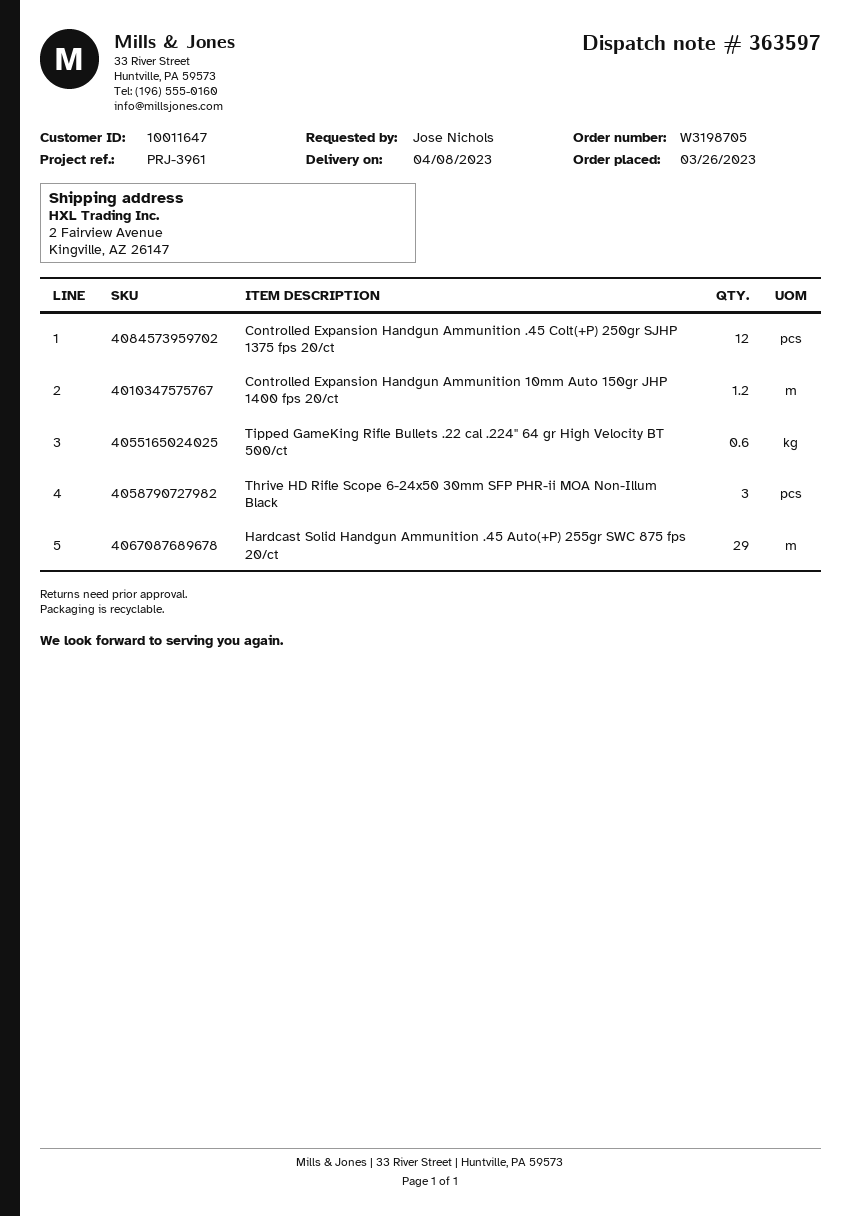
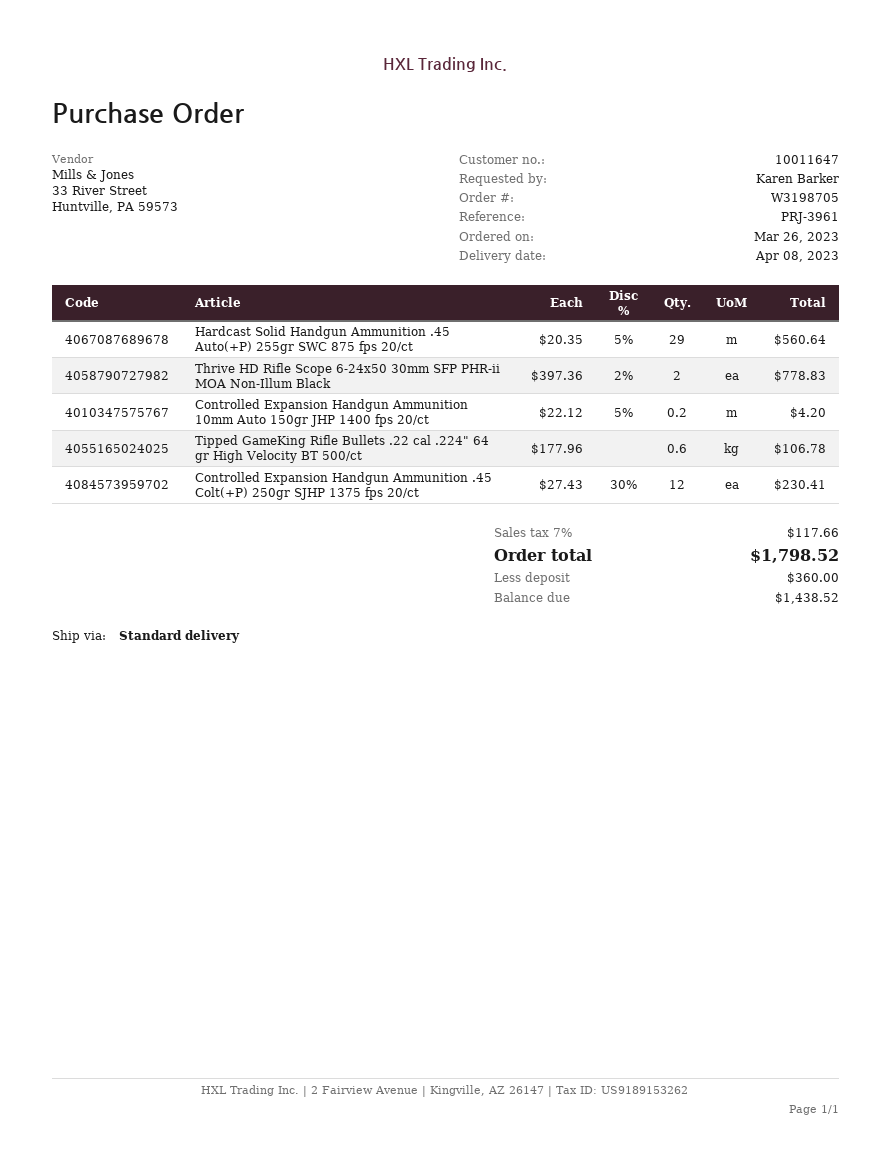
ordered by: Jose Nichols -> Karen Barker
Controlled Expansion Handgun Ammunition 10mm Auto 150gr JHP 1400 fps 20/ct: 1.2 -> 0.2
Thrive HD Rifle Scope 6-24x50 30mm SFP PHR-ii MOA Non-Illum Black: 3 -> 2

